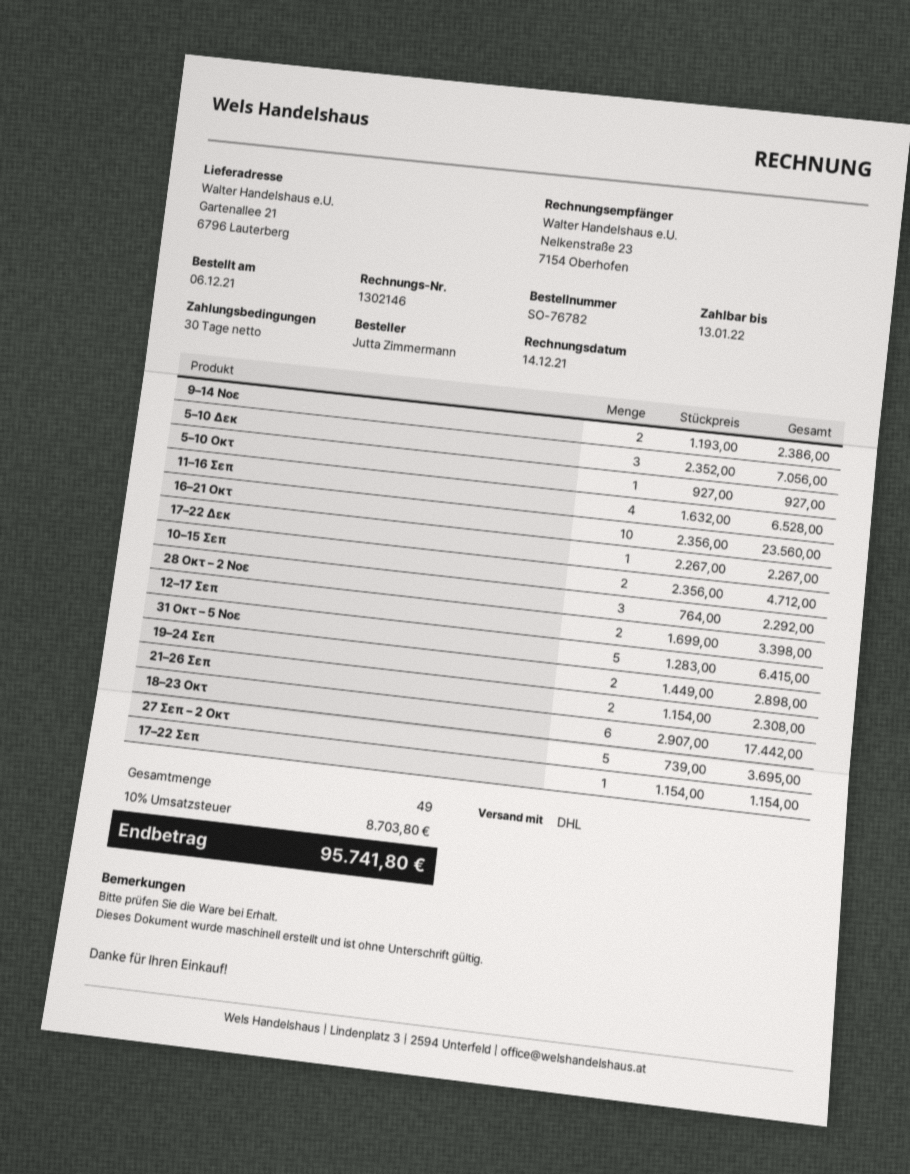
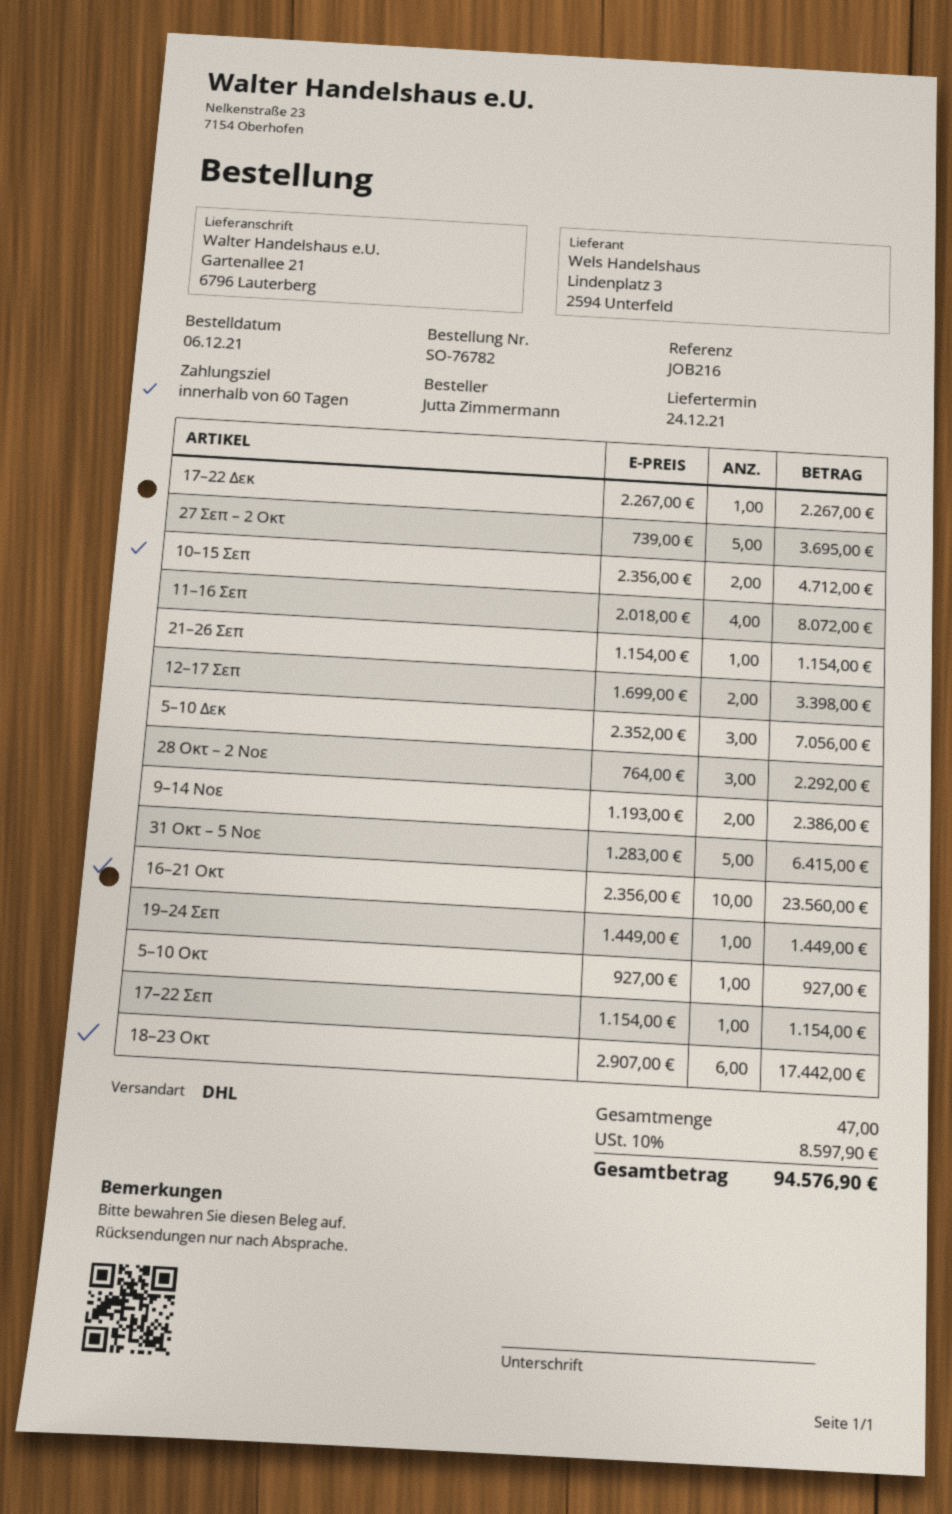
payment terms: 30 days -> 60 days
11–16 Σεπ: 4 x 1632.00 = 6528.00 -> 4 x 2018.00 = 8072.00
19–24 Σεπ: 2 x 1449.00 = 2898.00 -> 1 x 1449.00 = 1449.00
21–26 Σεπ: 2 x 1154.00 = 2308.00 -> 1 x 1154.00 = 1154.00
total quantity: 49 -> 47
tax: 10% = 8703.80 -> 10% = 8597.90
total: 95741.80 -> 94576.90

